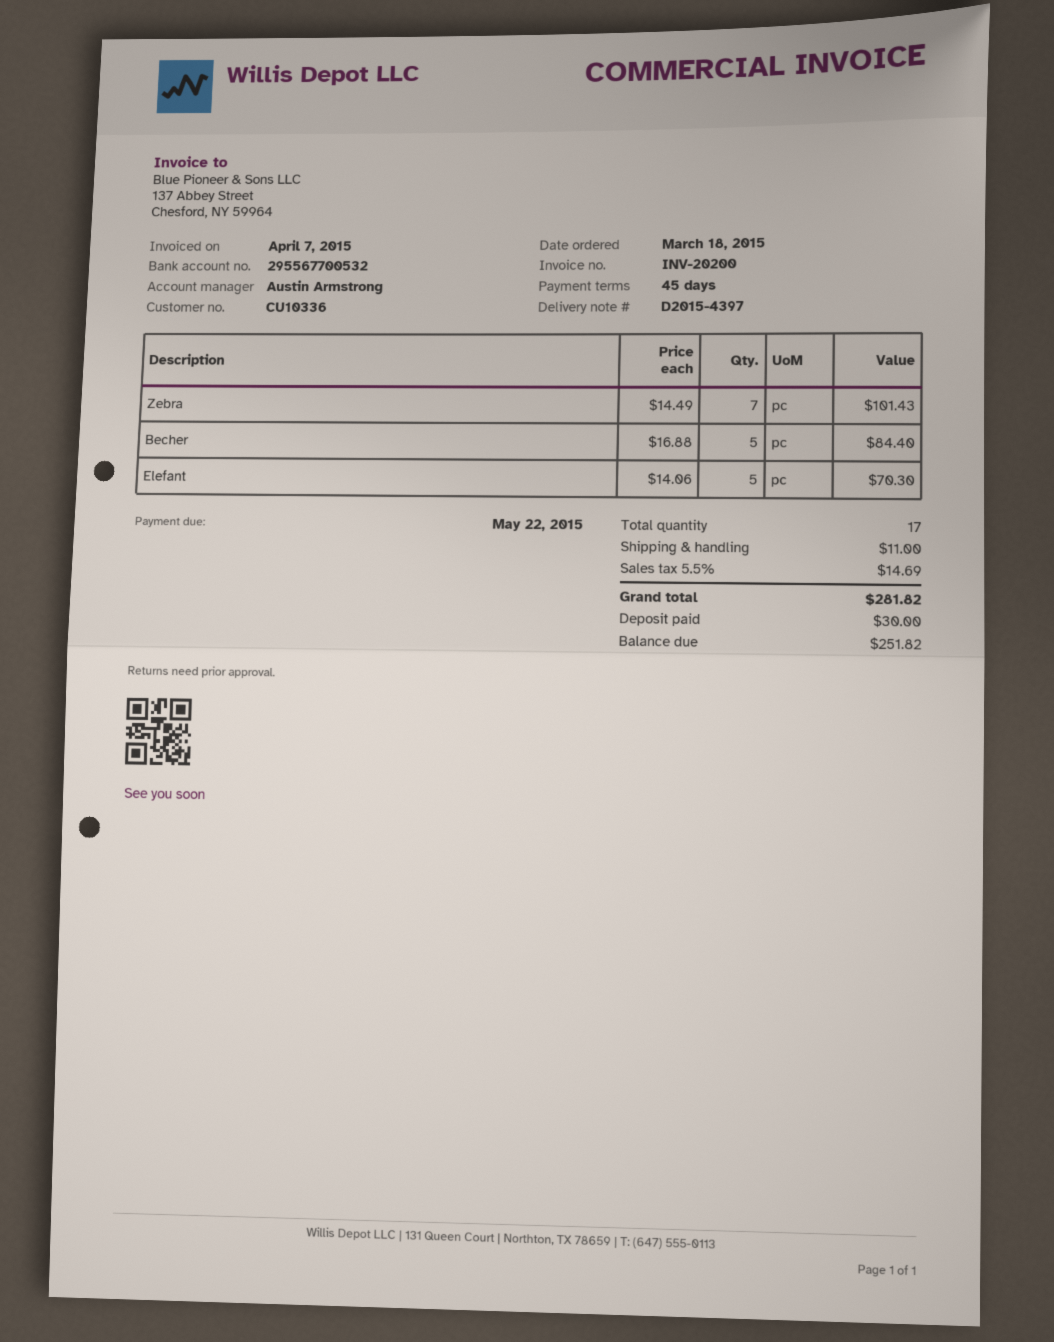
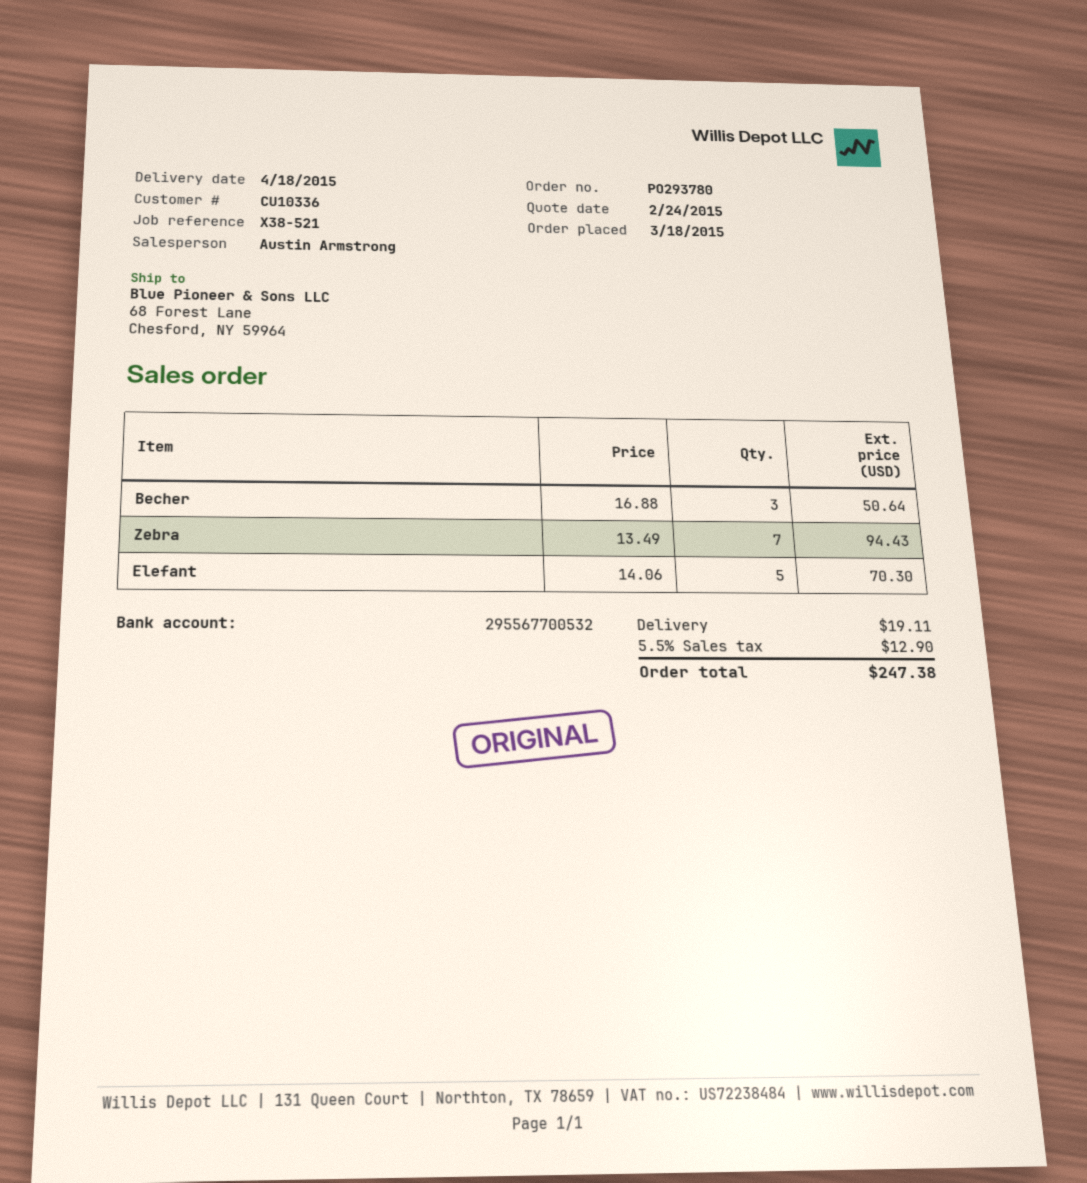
Zebra: 7 x 14.49 = 101.43 -> 7 x 13.49 = 94.43
Becher: 5 x 16.88 = 84.40 -> 3 x 16.88 = 50.64
shipping: 11.00 -> 19.11
tax: 5.5% = 14.69 -> 5.5% = 12.90
total: 281.82 -> 247.38

